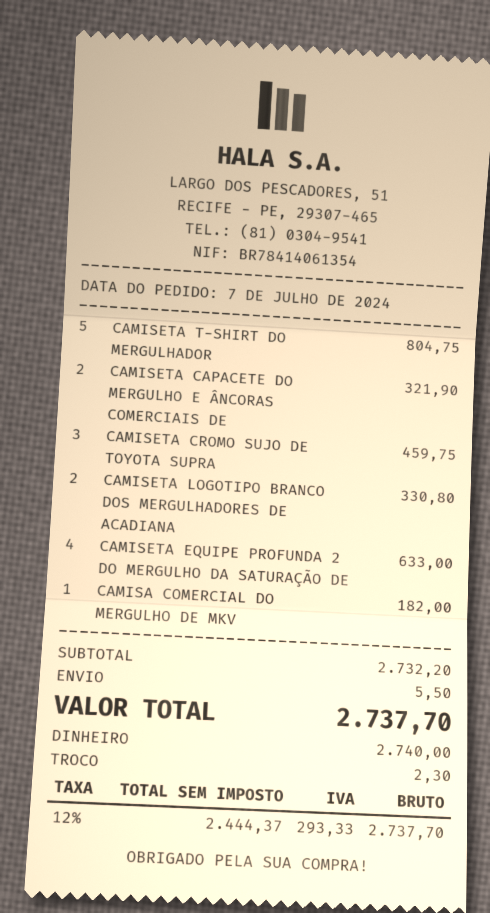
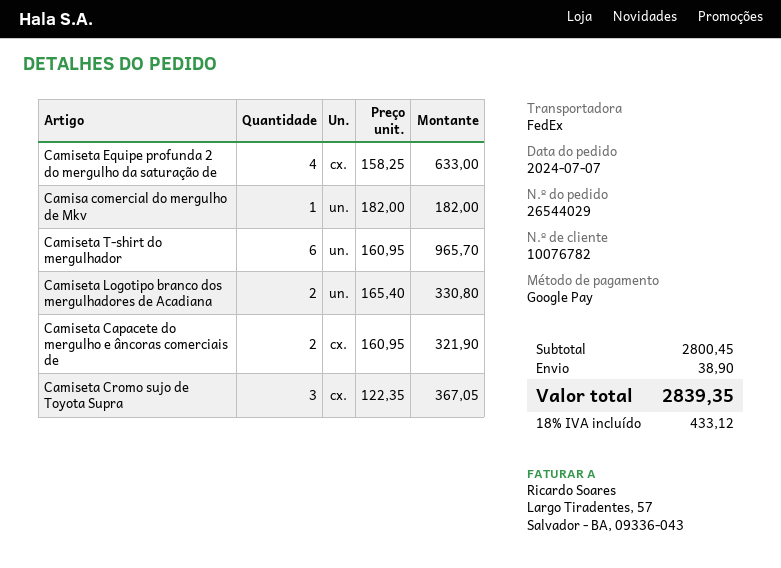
payment method: cash -> Google Pay
CAMISETA T-SHIRT DO MERGULHADOR: 5 for 804.75 -> 6 for 965.70
CAMISETA CROMO SUJO DE TOYOTA SUPRA: 3 for 459.75 -> 3 for 367.05
subtotal: 2732.20 -> 2800.45
shipping: 5.50 -> 38.90
tax: 12% = 293.33 -> 18% = 433.12
total: 2737.70 -> 2839.35

